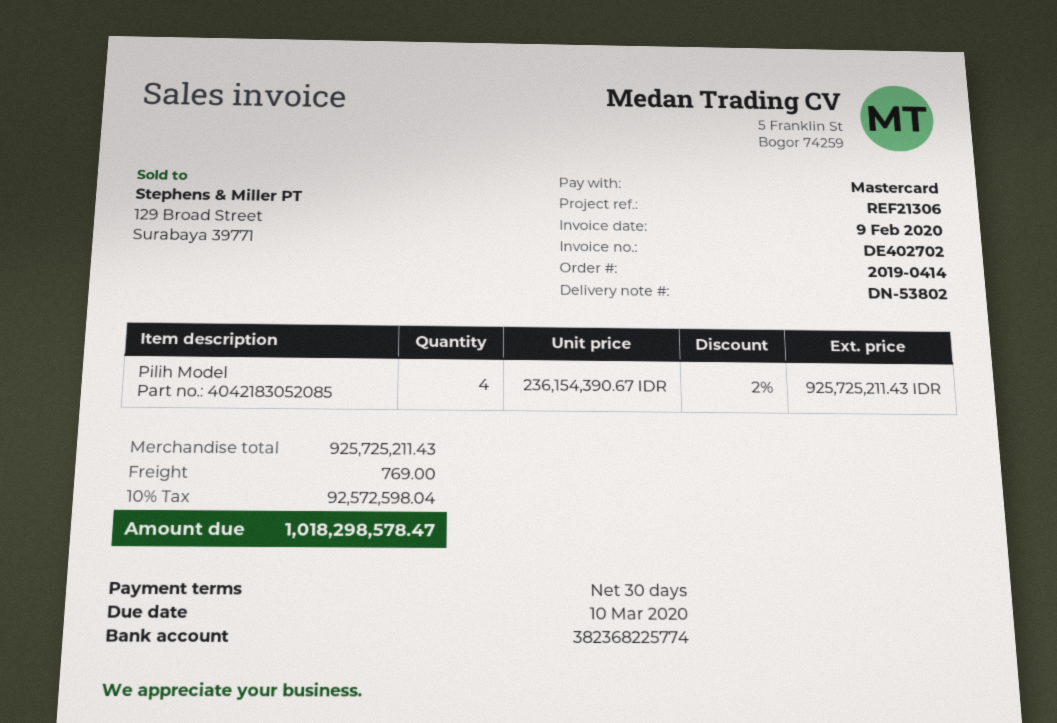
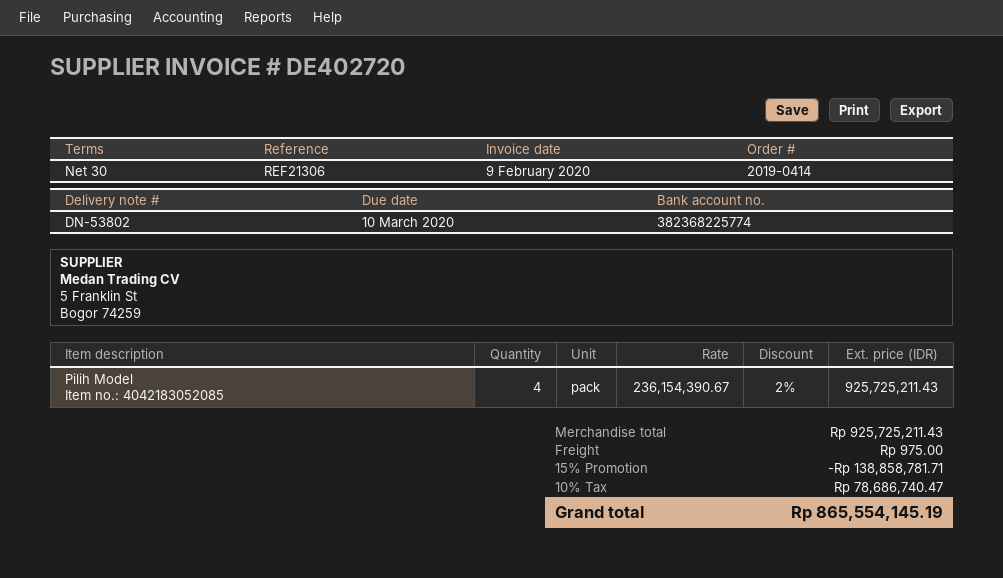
invoice number: DE402702 -> DE402720
discount: none -> 15% = 138858781.71
shipping: 769.00 -> 975.00
tax: 10% = 92572598.04 -> 10% = 78686740.47
total: 1018298578.47 -> 865554145.19

